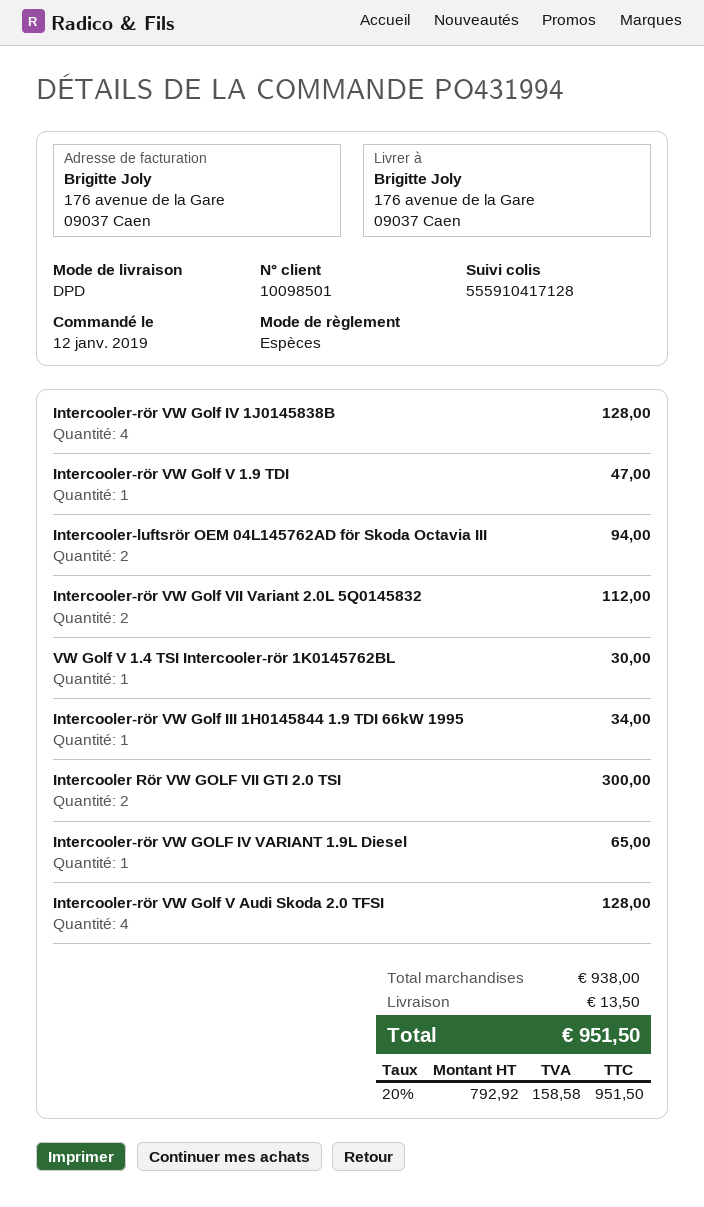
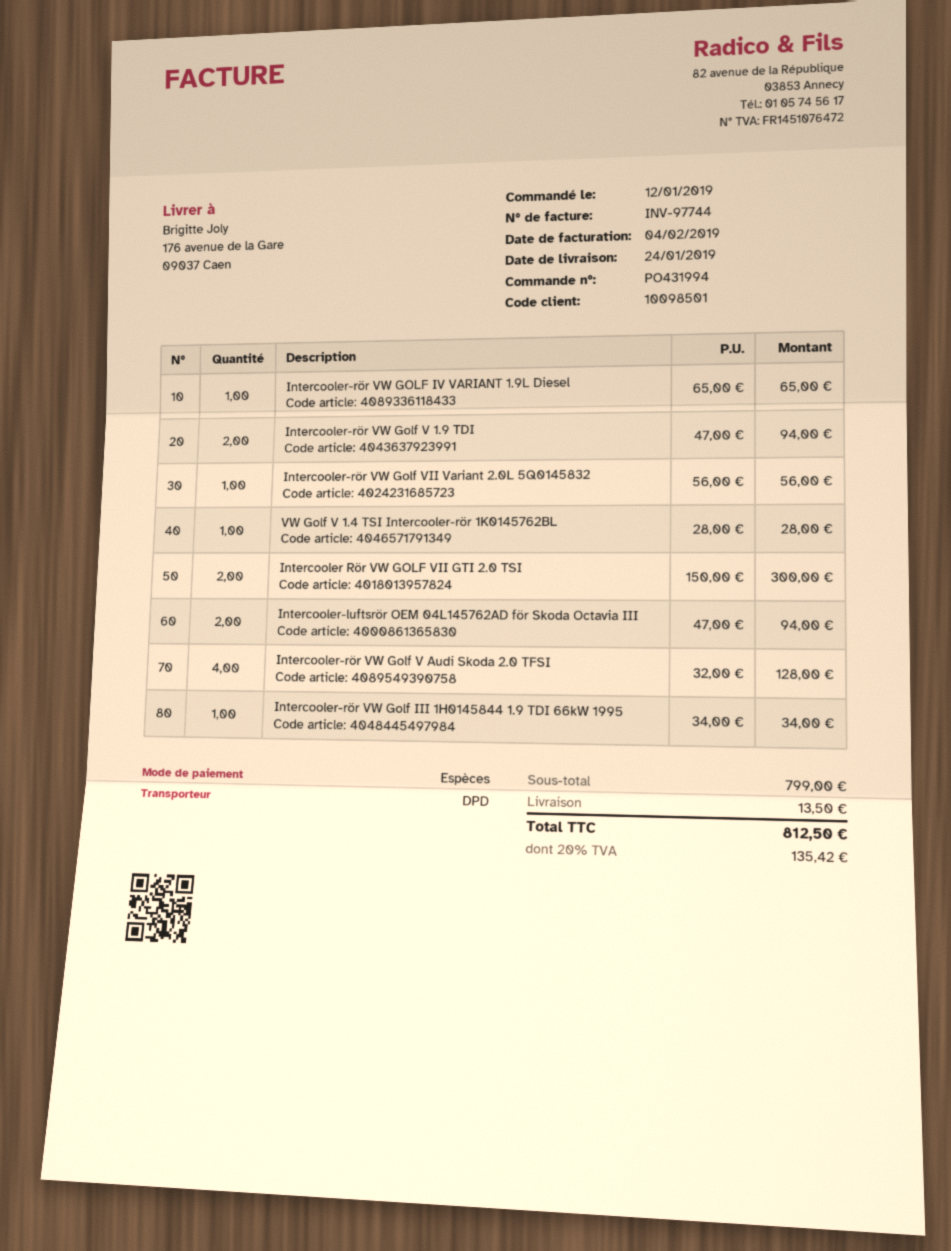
Intercooler-rör VW Golf IV 1J0145838B: 4 for 128.00 -> none
Intercooler-rör VW Golf V 1.9 TDI: 1 for 47.00 -> 2 for 94.00
Intercooler-rör VW Golf VII Variant 2.0L 5Q0145832: 2 for 112.00 -> 1 for 56.00
VW Golf V 1.4 TSI Intercooler-rör 1K0145762BL: 1 for 30.00 -> 1 for 28.00
subtotal: 938.00 -> 799.00
tax: 20% = 158.58 -> 20% = 135.42
total: 951.50 -> 812.50

